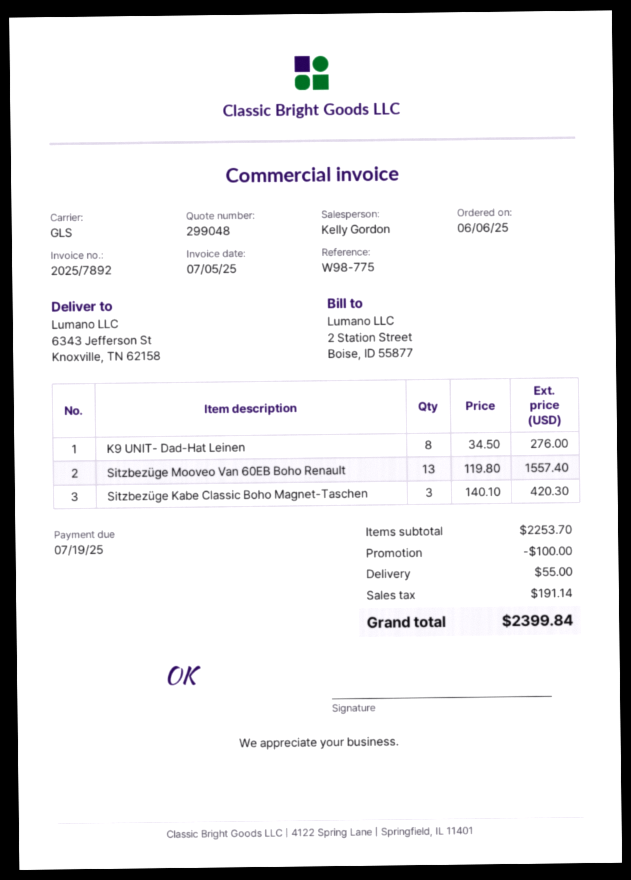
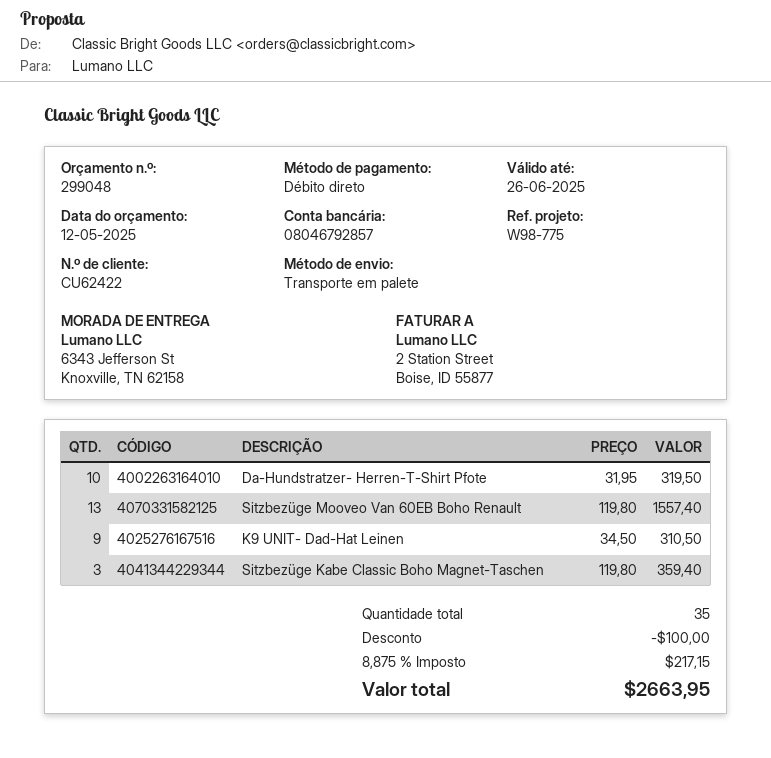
shipping method: GLS -> pallet freight
K9 UNIT- Dad-Hat Leinen: 8 x 34.50 = 276.00 -> 9 x 34.50 = 310.50
Sitzbezüge Kabe Classic Boho Magnet-Taschen: 3 x 140.10 = 420.30 -> 3 x 119.80 = 359.40
Da-Hundstratzer- Herren-T-Shirt Pfote: none -> 10 x 31.95 = 319.50
shipping: 55.00 -> none
tax: 191.14 -> 217.15
total: 2399.84 -> 2663.95

